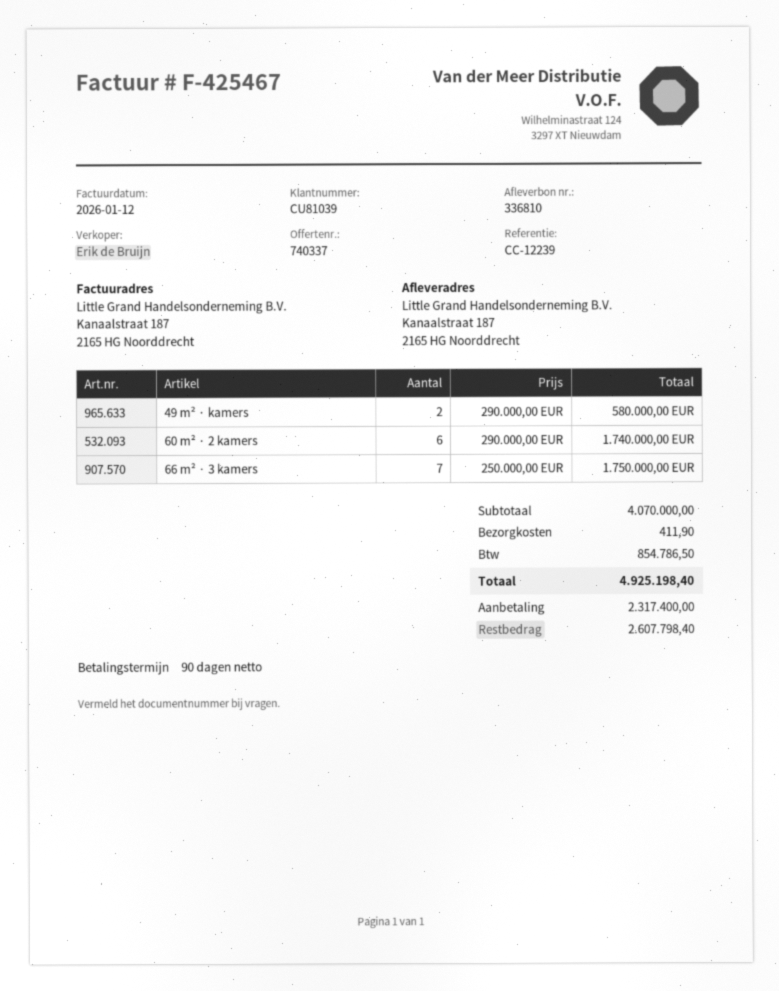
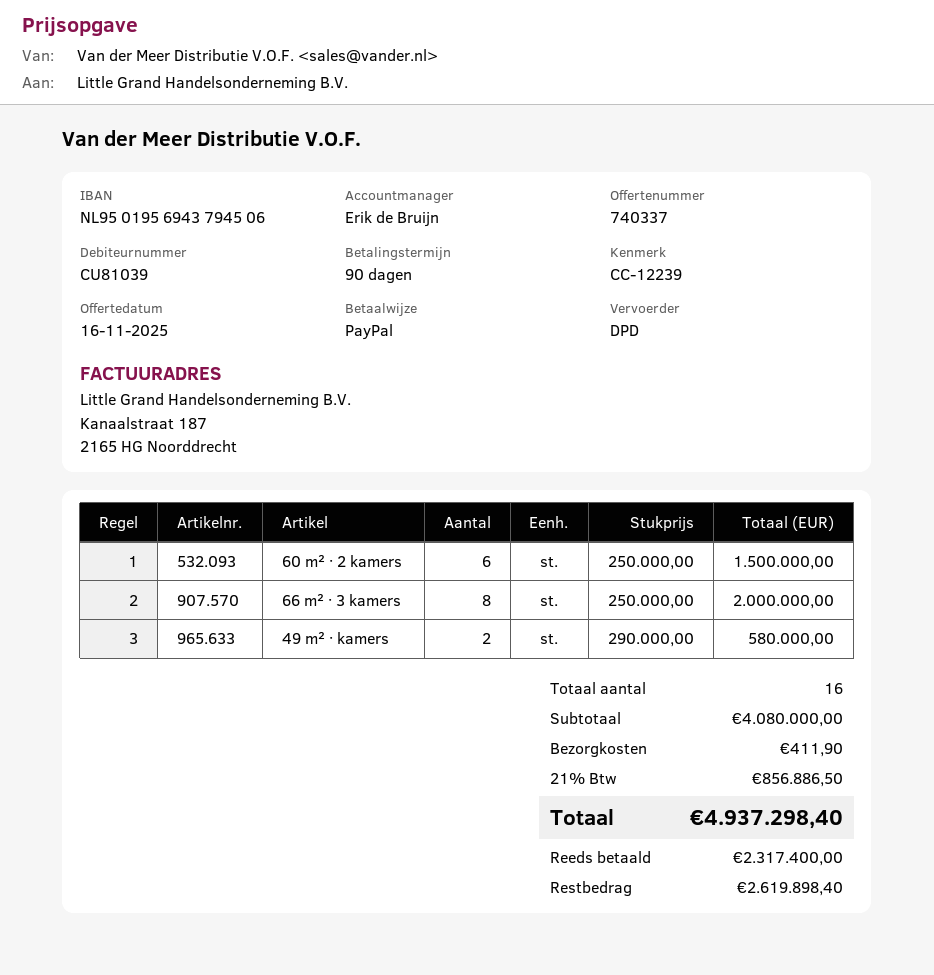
60 m² · 2 kamers: 6 x 290000.00 = 1740000.00 -> 6 x 250000.00 = 1500000.00
66 m² · 3 kamers: 7 x 250000.00 = 1750000.00 -> 8 x 250000.00 = 2000000.00
subtotal: 4070000.00 -> 4080000.00
tax: 854786.50 -> 856886.50
total: 4925198.40 -> 4937298.40
balance: 2607798.40 -> 2619898.40

